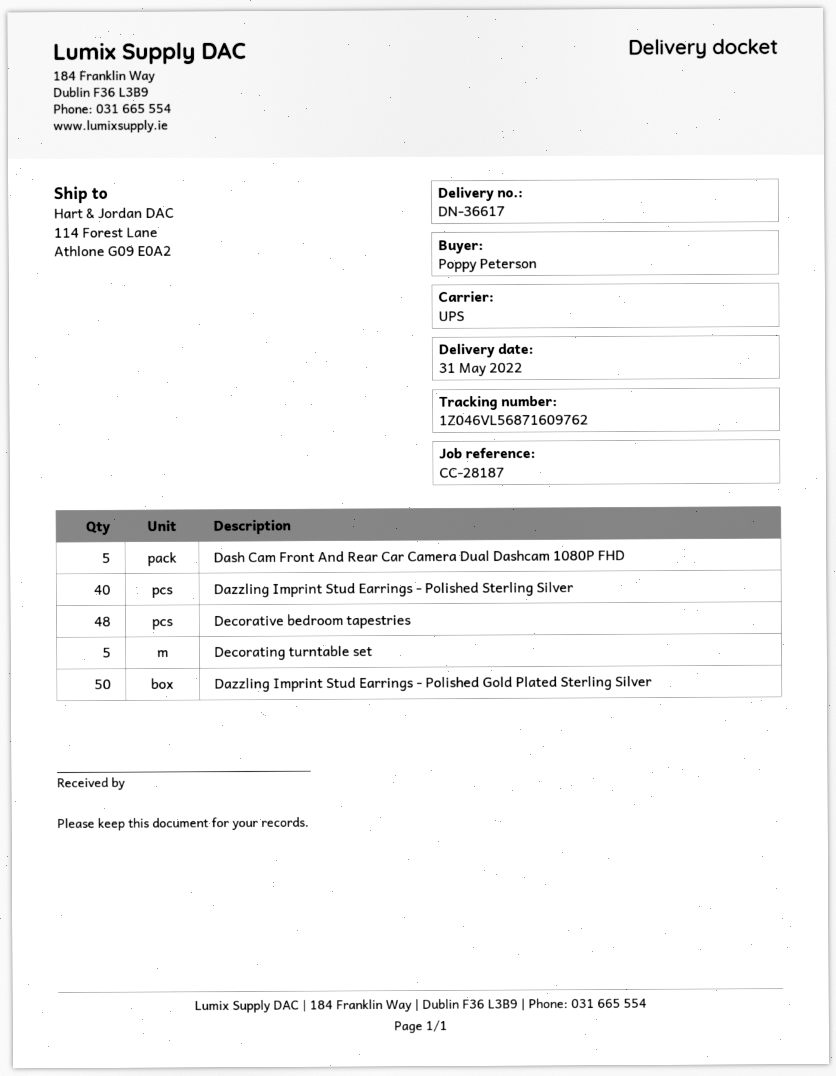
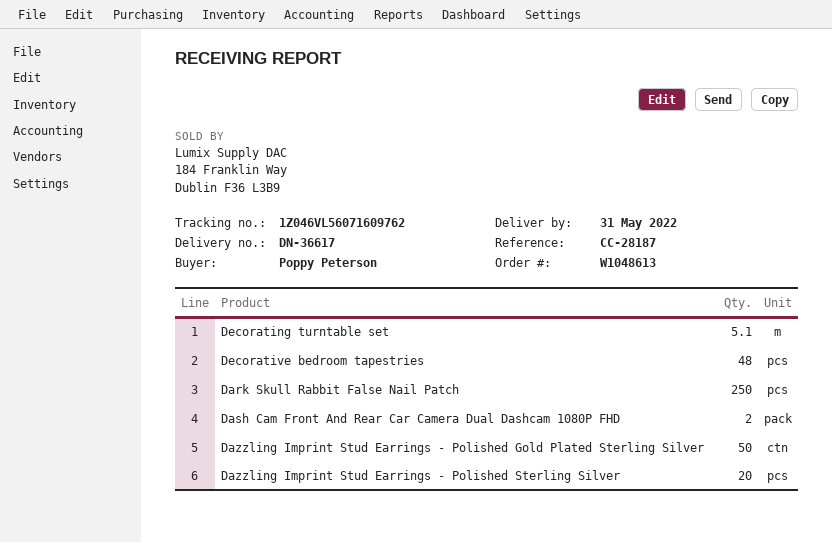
tracking number: 1Z046VL56871609762 -> 1Z046VL56071609762
Dash Cam Front And Rear Car Camera Dual Dashcam 1080P FHD: 5 -> 2
Dazzling Imprint Stud Earrings - Polished Sterling Silver: 40 -> 20
Decorating turntable set: 5 -> 5.1
Dark Skull Rabbit False Nail Patch: none -> 250

